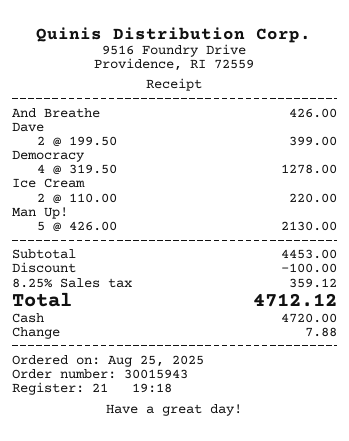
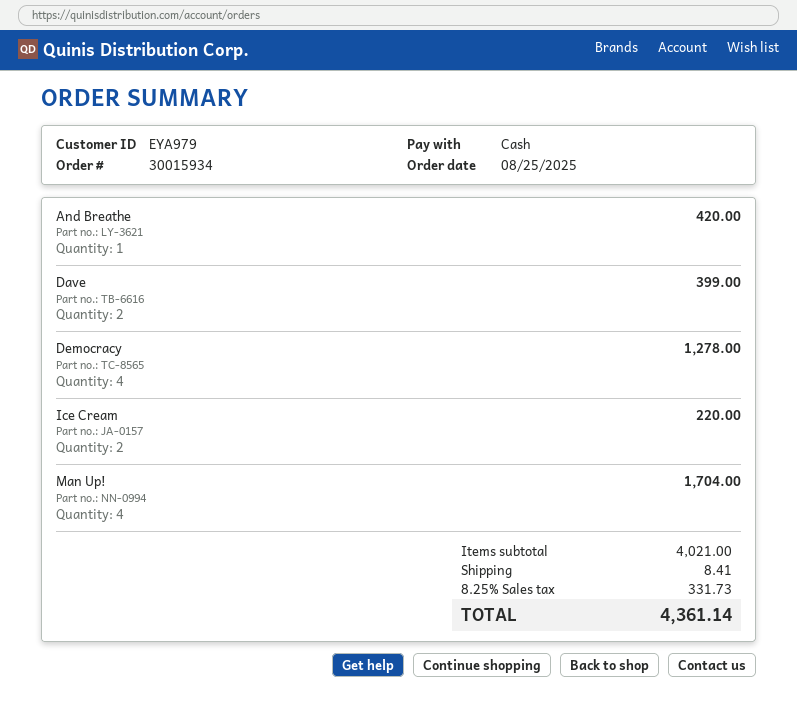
order number: 30015943 -> 30015934
And Breathe: 1 for 426.00 -> 1 for 420.00
Man Up!: 5 for 2130.00 -> 4 for 1704.00
subtotal: 4453.00 -> 4021.00
discount: 100.00 -> none
shipping: none -> 8.41
tax: 8.25% = 359.12 -> 8.25% = 331.73
total: 4712.12 -> 4361.14

